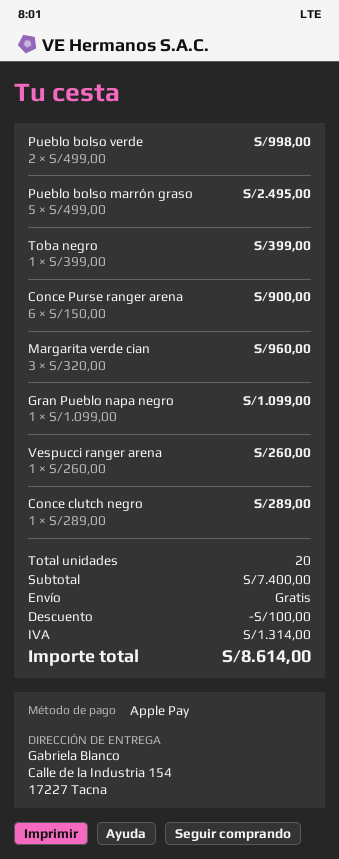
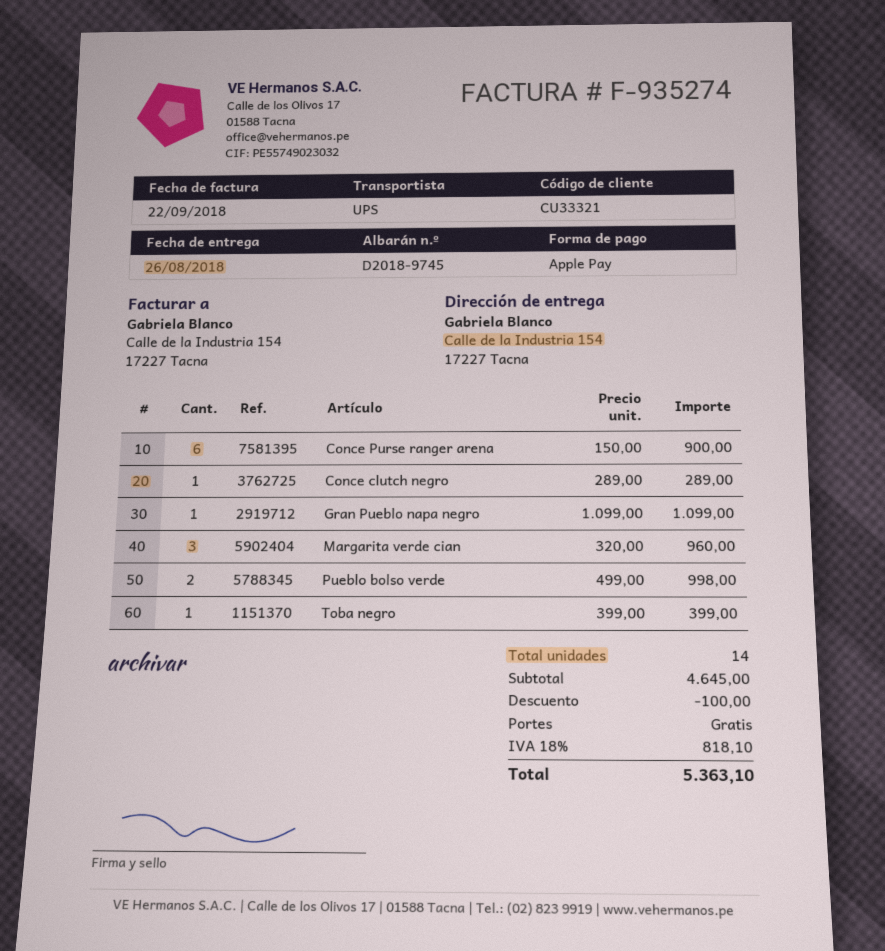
Pueblo bolso marrón graso: 5 x 499.00 = 2495.00 -> none
Vespucci ranger arena: 1 x 260.00 = 260.00 -> none
total quantity: 20 -> 14
subtotal: 7400.00 -> 4645.00
tax: 1314.00 -> 818.10
total: 8614.00 -> 5363.10

